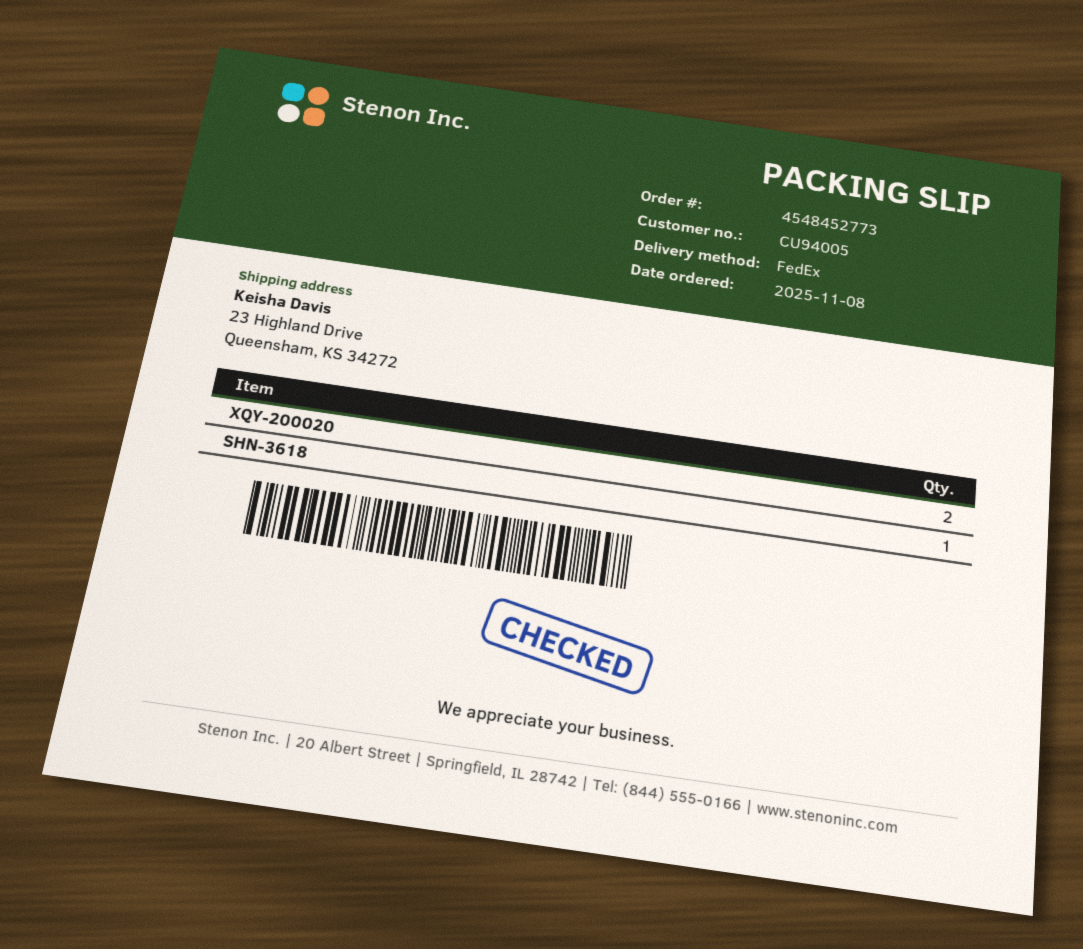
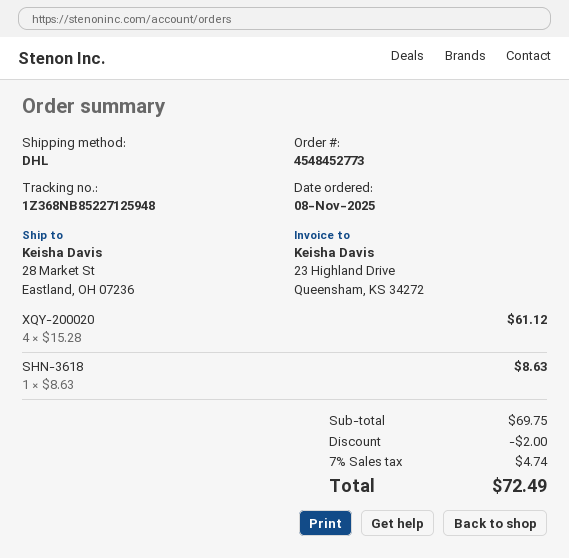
shipping method: FedEx -> DHL
ship to: 23 Highland Drive, Queensham, KS 34272 -> 28 Market St, Eastland, OH 07236
XQY-200020: 2 -> 4

